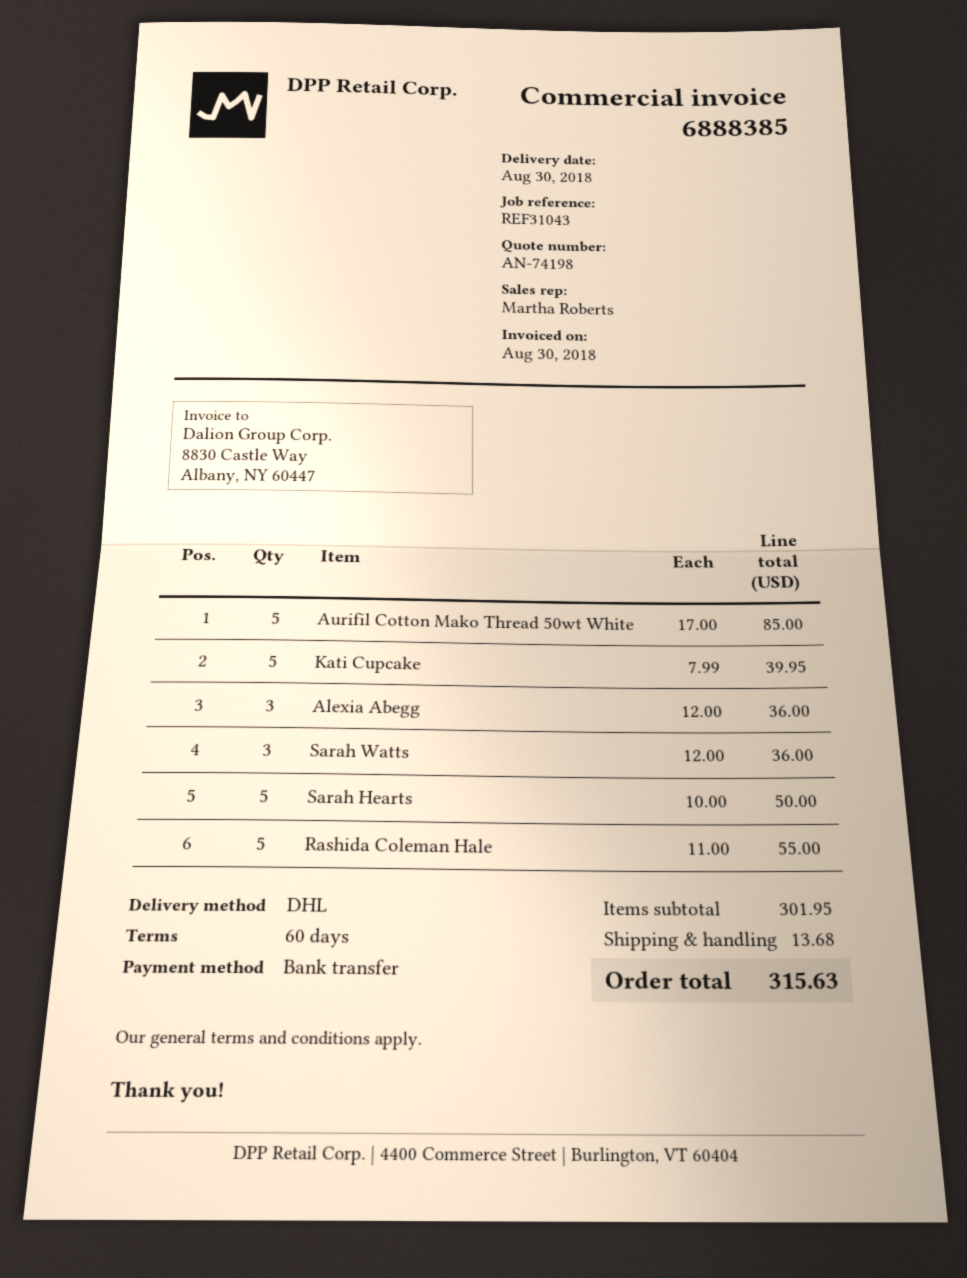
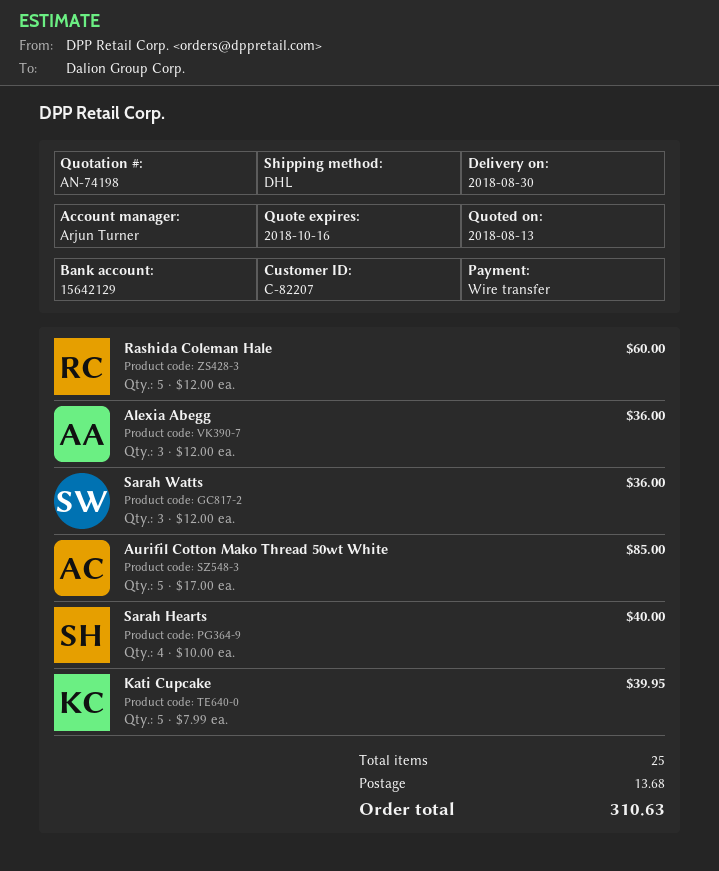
sales rep: Martha Roberts -> Arjun Turner
Sarah Hearts: 5 x 10.00 = 50.00 -> 4 x 10.00 = 40.00
Rashida Coleman Hale: 5 x 11.00 = 55.00 -> 5 x 12.00 = 60.00
total: 315.63 -> 310.63

